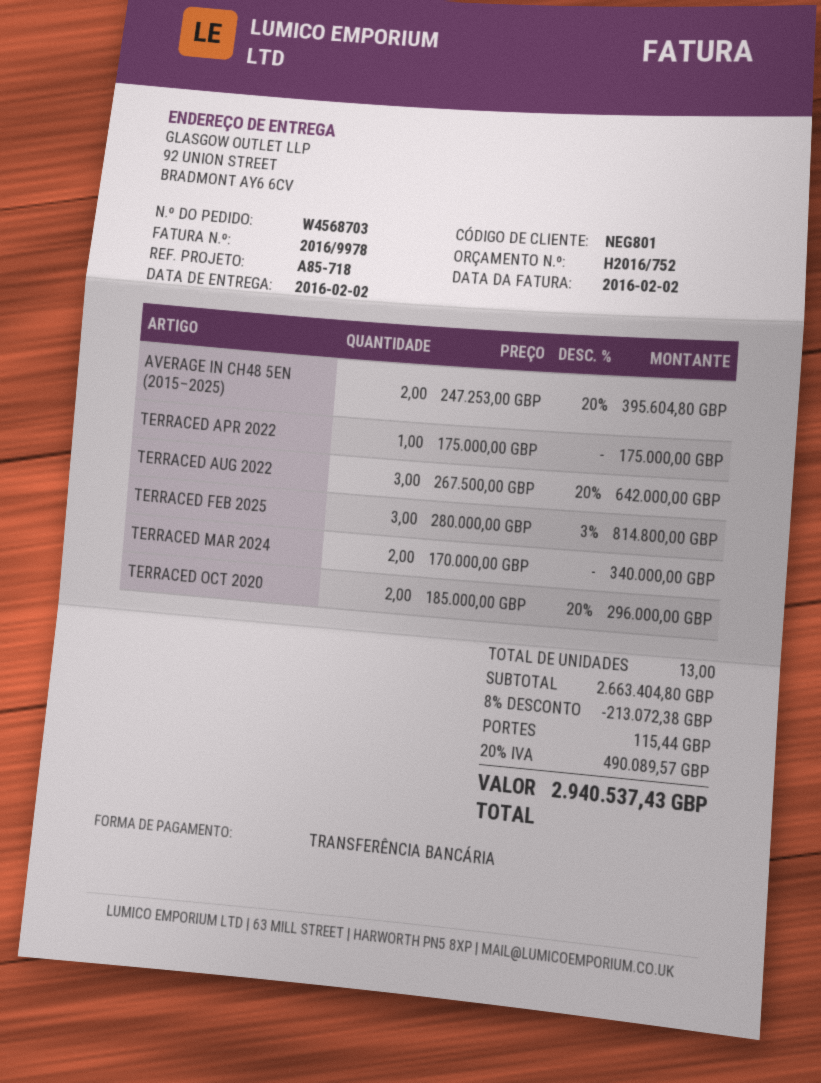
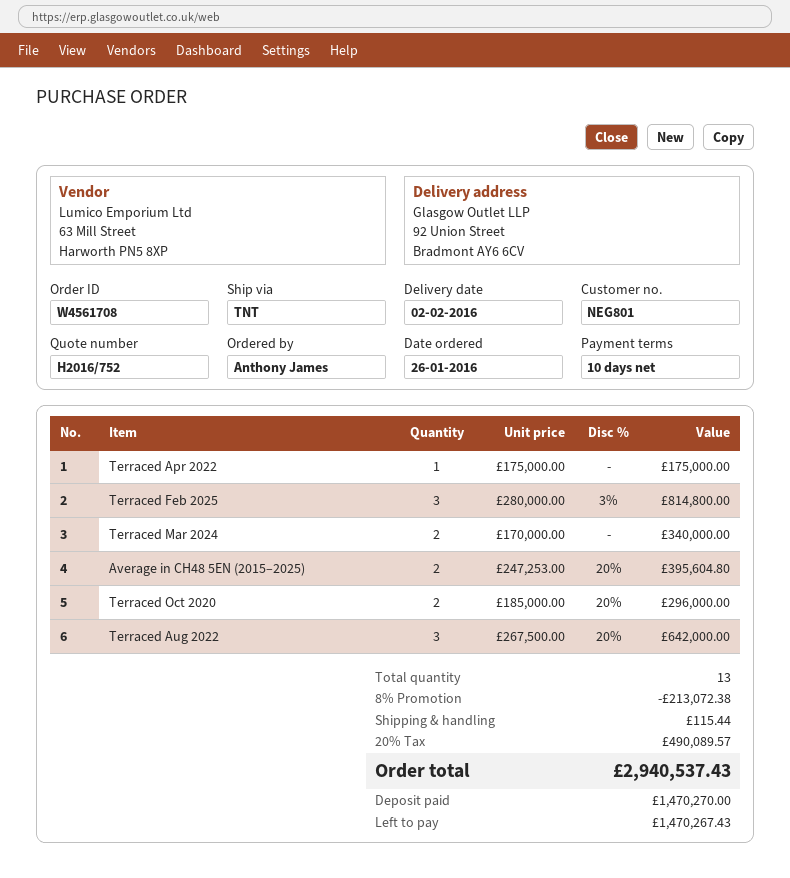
order number: W4568703 -> W4561708

